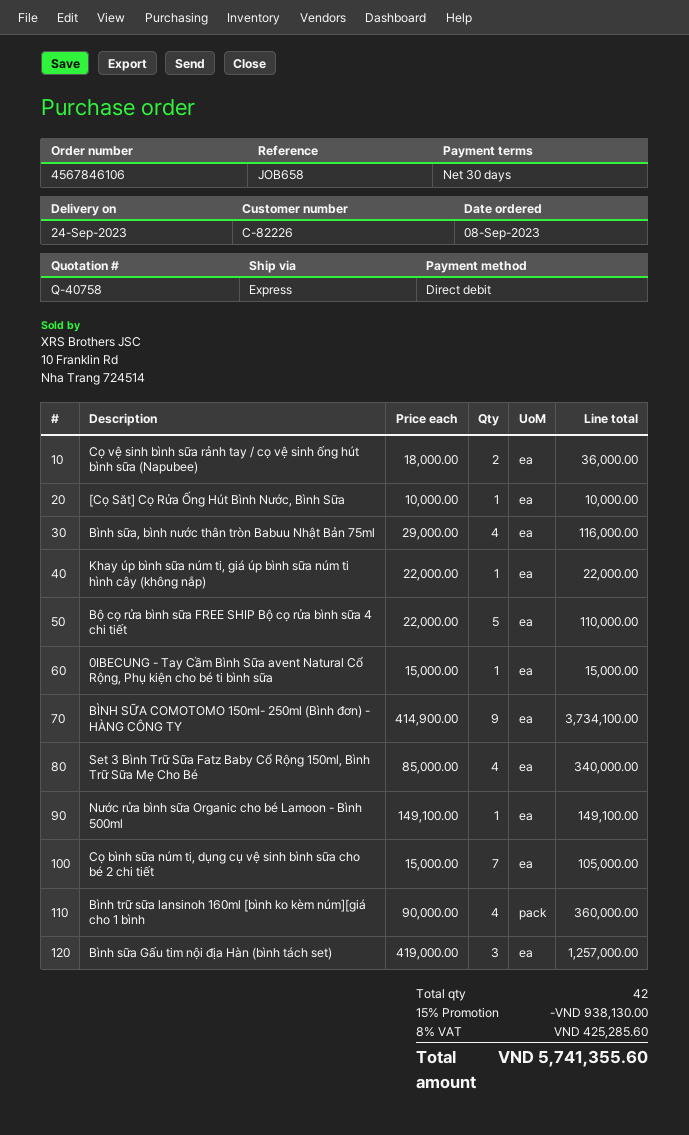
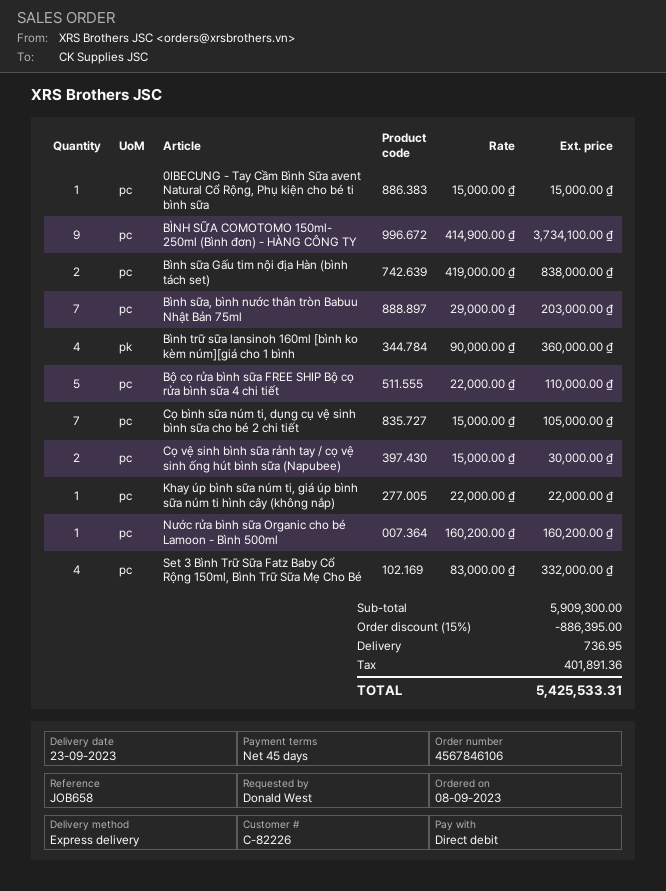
delivery date: 2023-09-24 -> 2023-09-23
payment terms: 30 days -> 45 days
Cọ vệ sinh bình sữa rảnh tay / cọ vệ sinh ống hút bình sữa (Napubee): 2 x 18000.00 = 36000.00 -> 2 x 15000.00 = 30000.00
[Cọ Săt] Cọ Rửa Ống Hút Bình Nước, Bình Sữa: 1 x 10000.00 = 10000.00 -> none
Bình sữa, bình nước thân tròn Babuu Nhật Bản 75ml: 4 x 29000.00 = 116000.00 -> 7 x 29000.00 = 203000.00
Set 3 Bình Trữ Sữa Fatz Baby Cổ Rộng 150ml, Bình Trữ Sữa Mẹ Cho Bé: 4 x 85000.00 = 340000.00 -> 4 x 83000.00 = 332000.00
Nước rửa bình sữa Organic cho bé Lamoon - Bình 500ml: 1 x 149100.00 = 149100.00 -> 1 x 160200.00 = 160200.00
Bình sữa Gấu tim nội địa Hàn (bình tách set): 3 x 419000.00 = 1257000.00 -> 2 x 419000.00 = 838000.00
discount: 15% = 938130.00 -> 15% = 886395.00
shipping: none -> 736.95
tax: 425285.60 -> 401891.36
total: 5741355.60 -> 5425533.31

